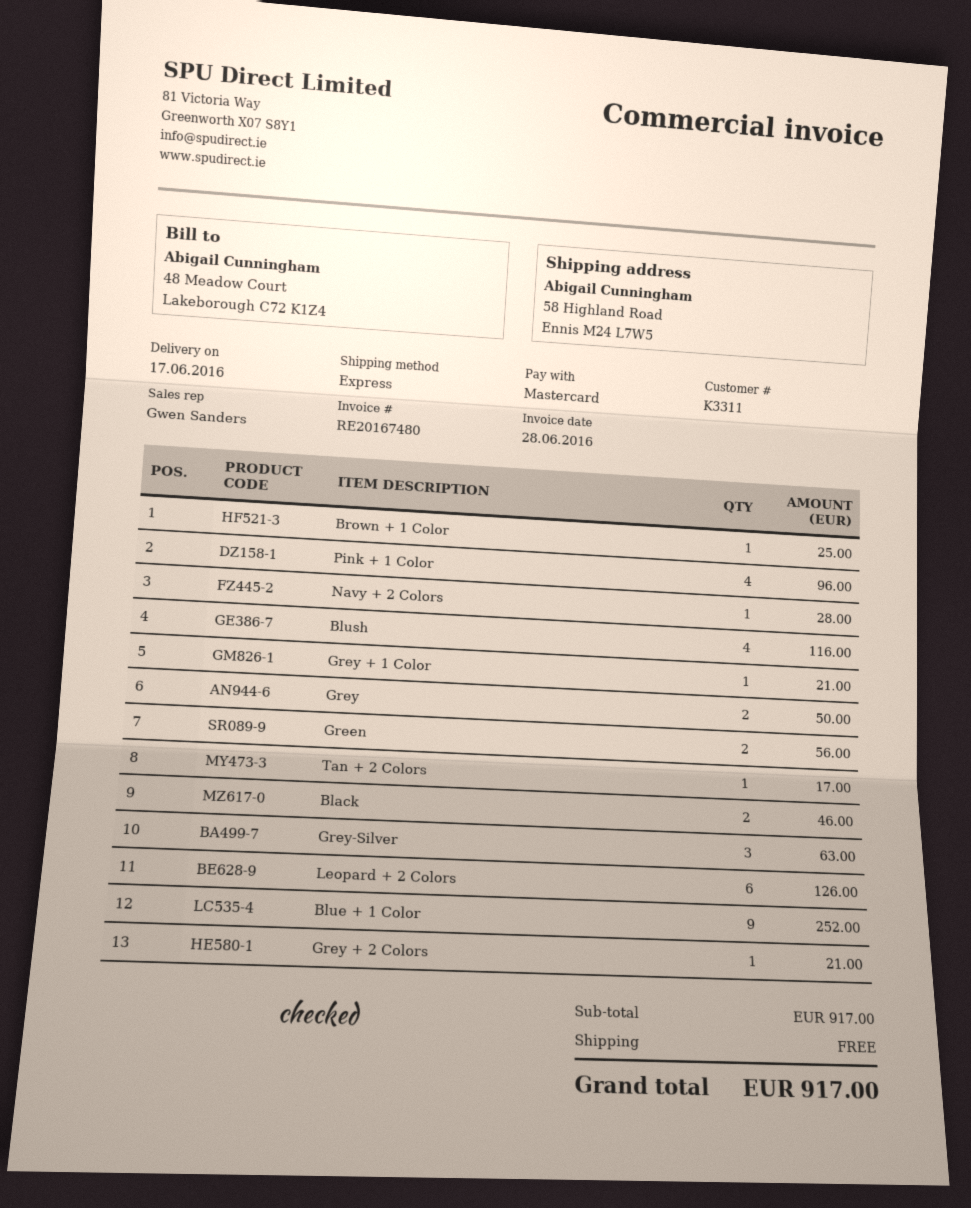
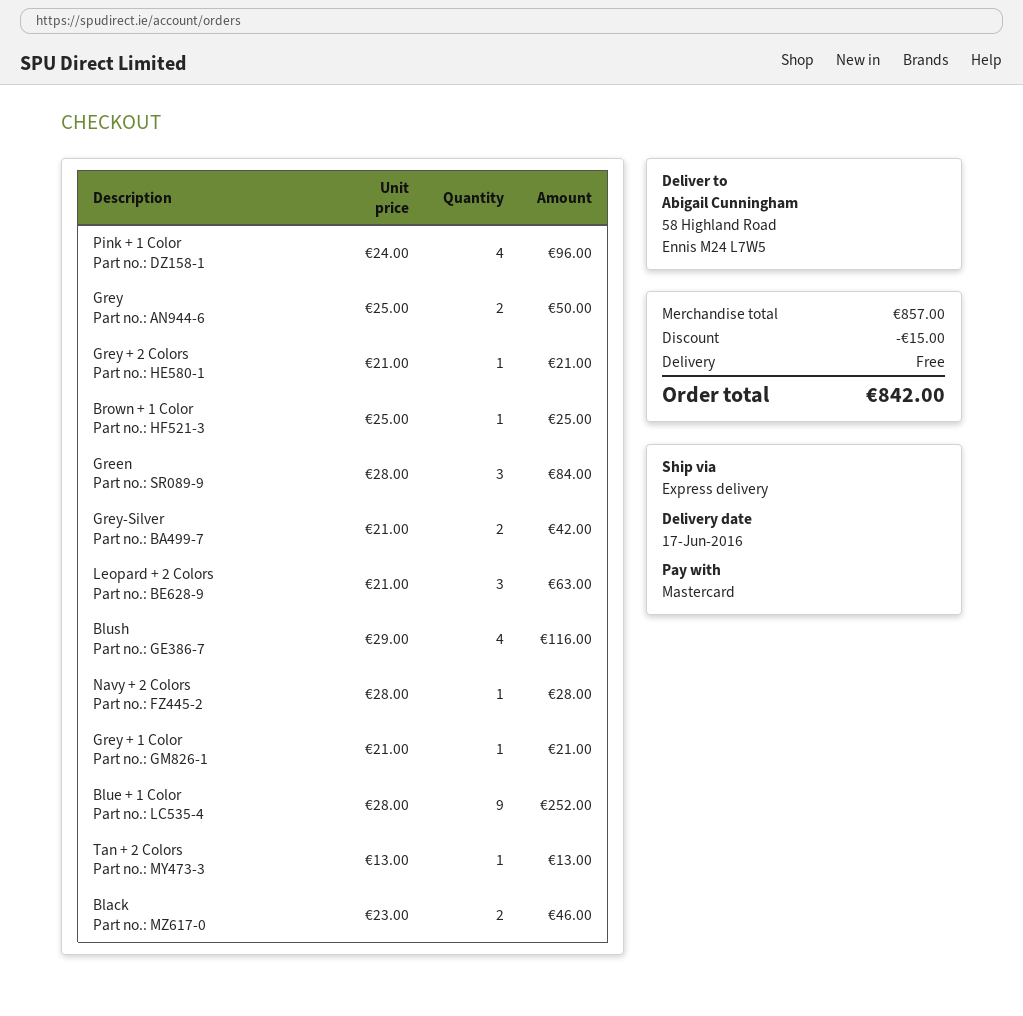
Green: 2 for 56.00 -> 3 for 84.00
Tan + 2 Colors: 1 for 17.00 -> 1 for 13.00
Grey-Silver: 3 for 63.00 -> 2 for 42.00
Leopard + 2 Colors: 6 for 126.00 -> 3 for 63.00
subtotal: 917.00 -> 857.00
discount: none -> 15.00
total: 917.00 -> 842.00

